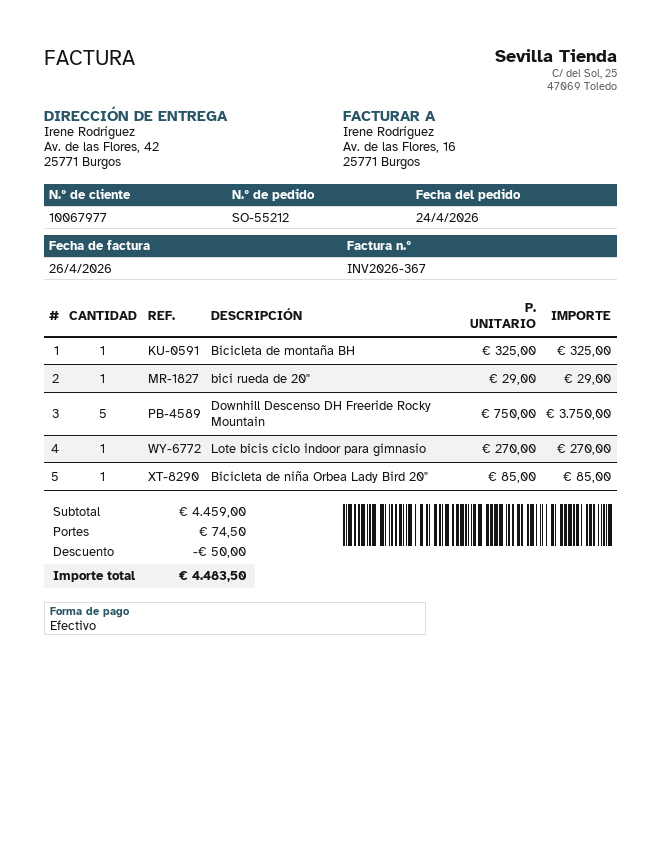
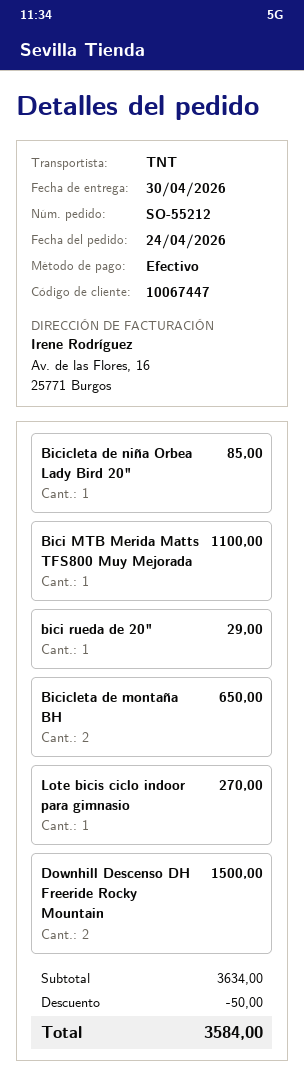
customer number: 10067977 -> 10067447
Bicicleta de montaña BH: 1 for 325.00 -> 2 for 650.00
Downhill Descenso DH Freeride Rocky Mountain: 5 for 3750.00 -> 2 for 1500.00
Bici MTB Merida Matts TFS800 Muy Mejorada: none -> 1 for 1100.00
subtotal: 4459.00 -> 3634.00
shipping: 74.50 -> none
total: 4483.50 -> 3584.00

